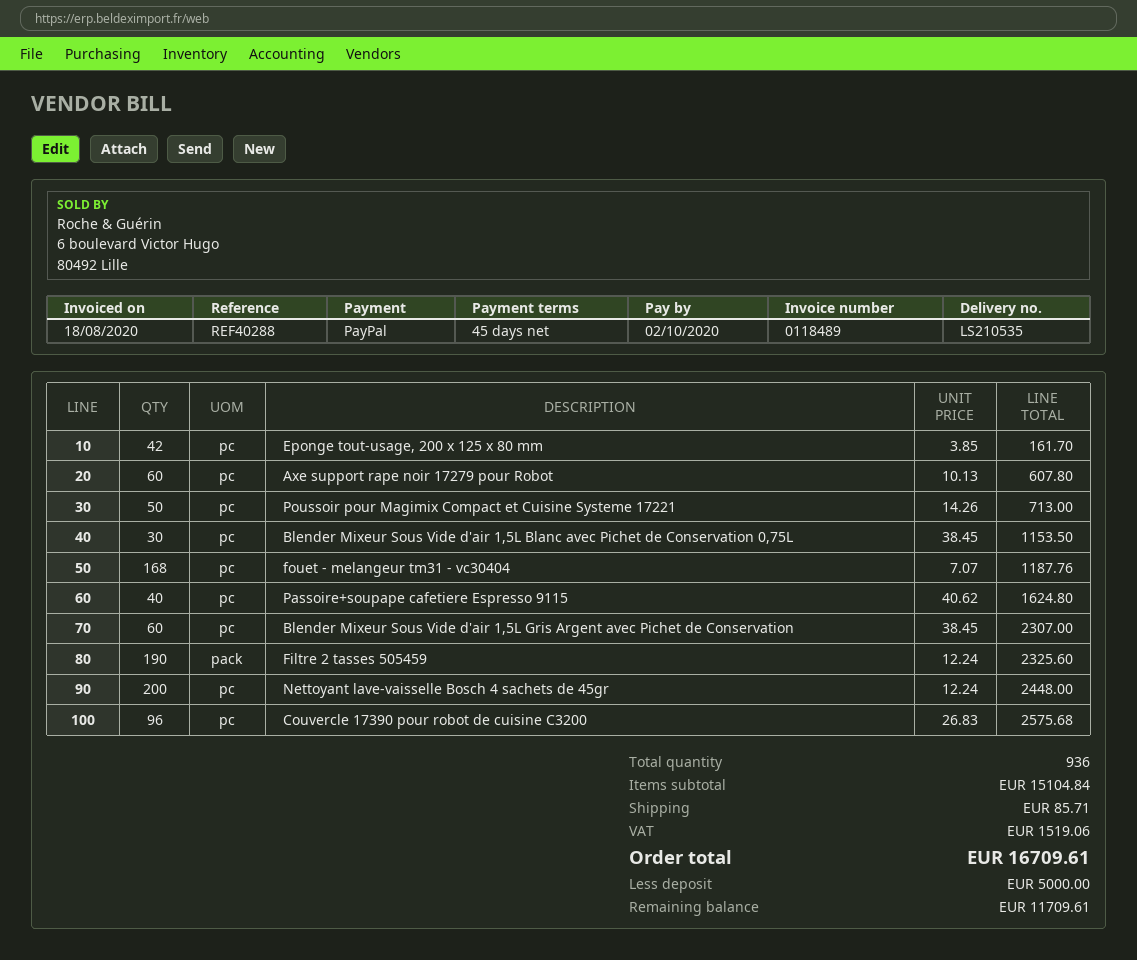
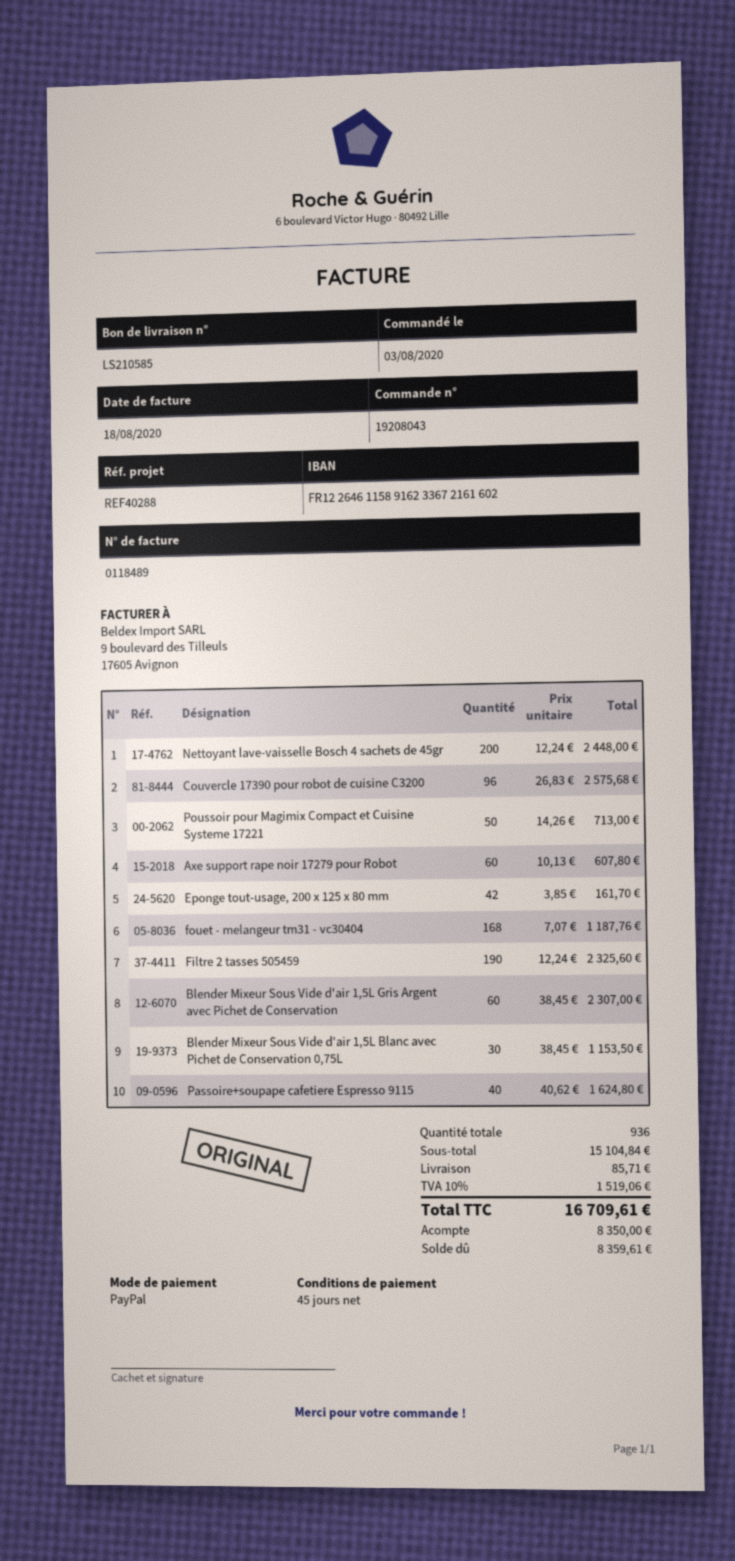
delivery note number: LS210535 -> LS210585
deposit: 5000.00 -> 8350.00
balance: 11709.61 -> 8359.61

